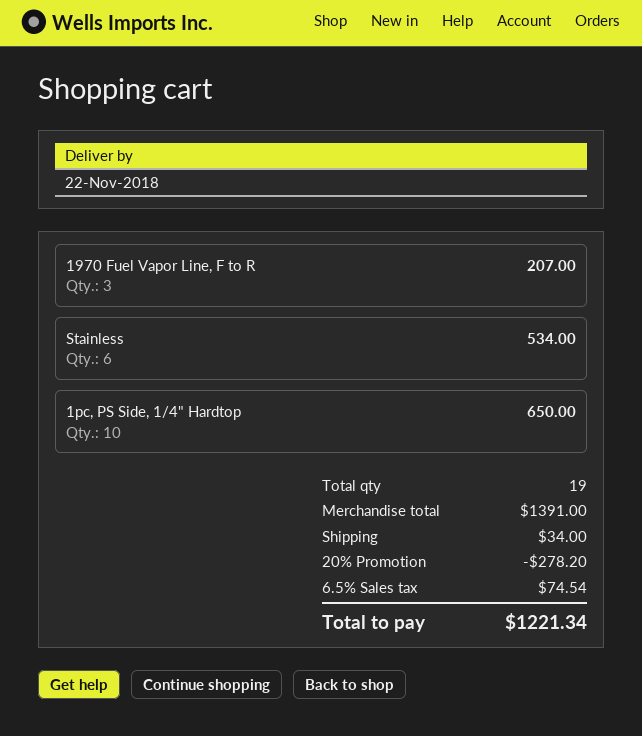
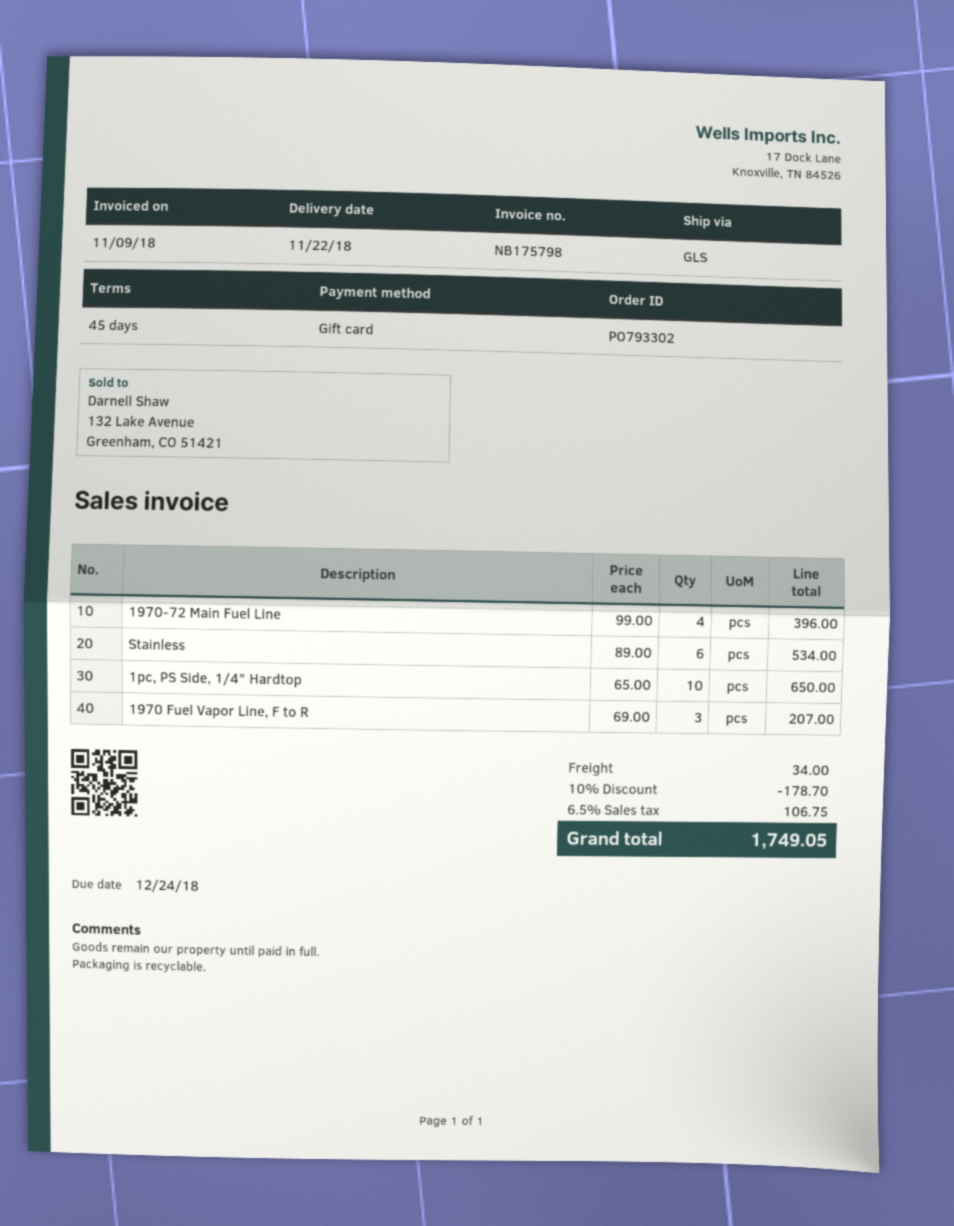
1970-72 Main Fuel Line: none -> 4 for 396.00
discount: 20% = 278.20 -> 10% = 178.70
tax: 6.5% = 74.54 -> 6.5% = 106.75
total: 1221.34 -> 1749.05

